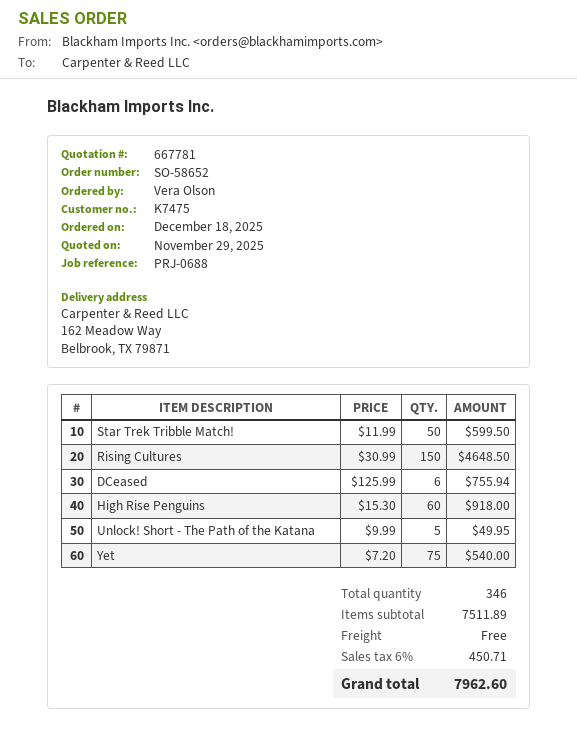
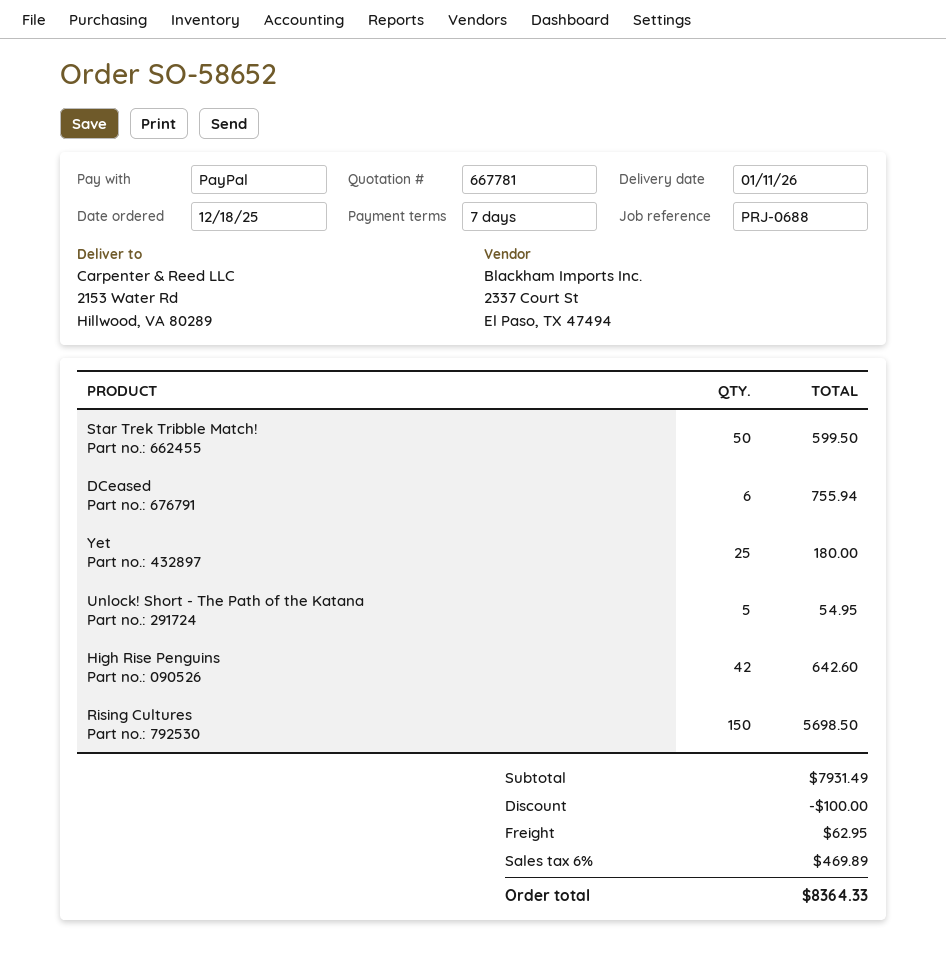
ship to: 162 Meadow Way, Belbrook, TX 79871 -> 2153 Water Rd, Hillwood, VA 80289
Rising Cultures: 150 for 4648.50 -> 150 for 5698.50
High Rise Penguins: 60 for 918.00 -> 42 for 642.60
Unlock! Short - The Path of the Katana: 5 for 49.95 -> 5 for 54.95
Yet: 75 for 540.00 -> 25 for 180.00
subtotal: 7511.89 -> 7931.49
discount: none -> 100.00
shipping: 0.00 -> 62.95
tax: 6% = 450.71 -> 6% = 469.89
total: 7962.60 -> 8364.33

